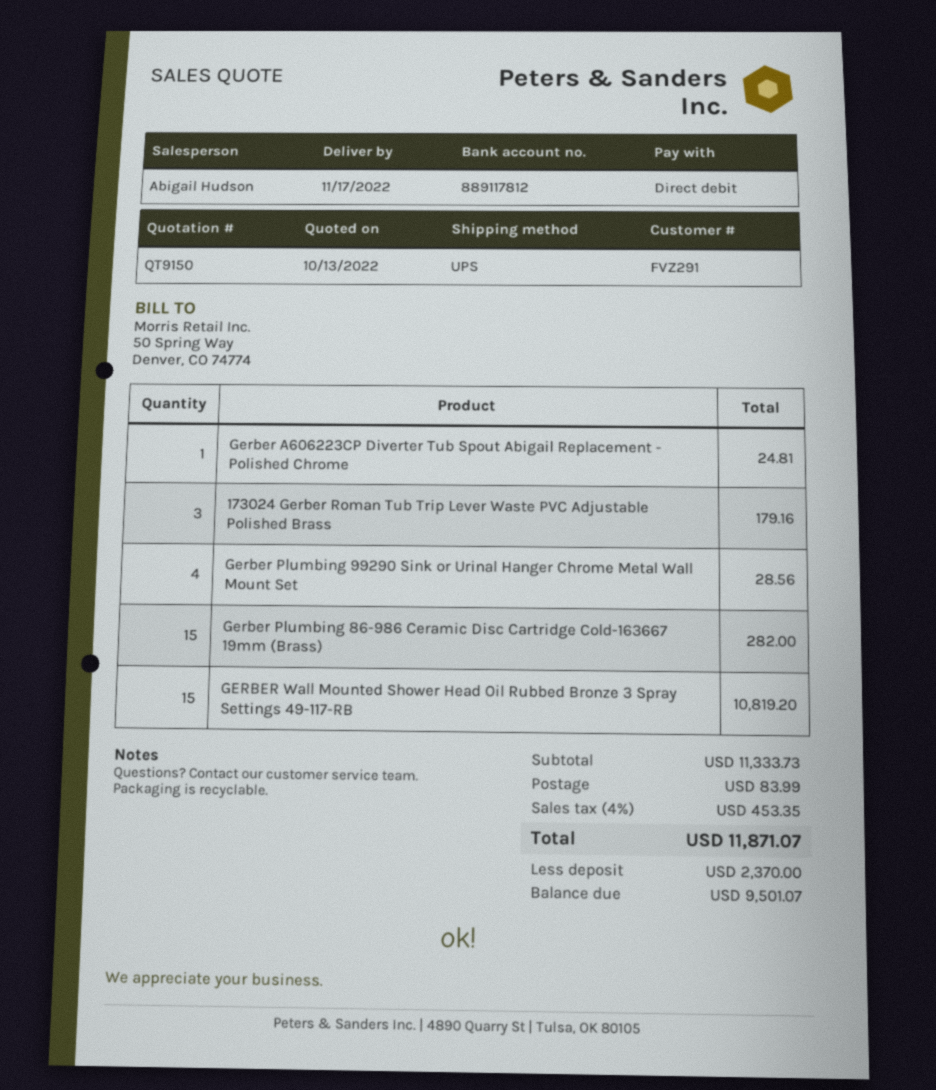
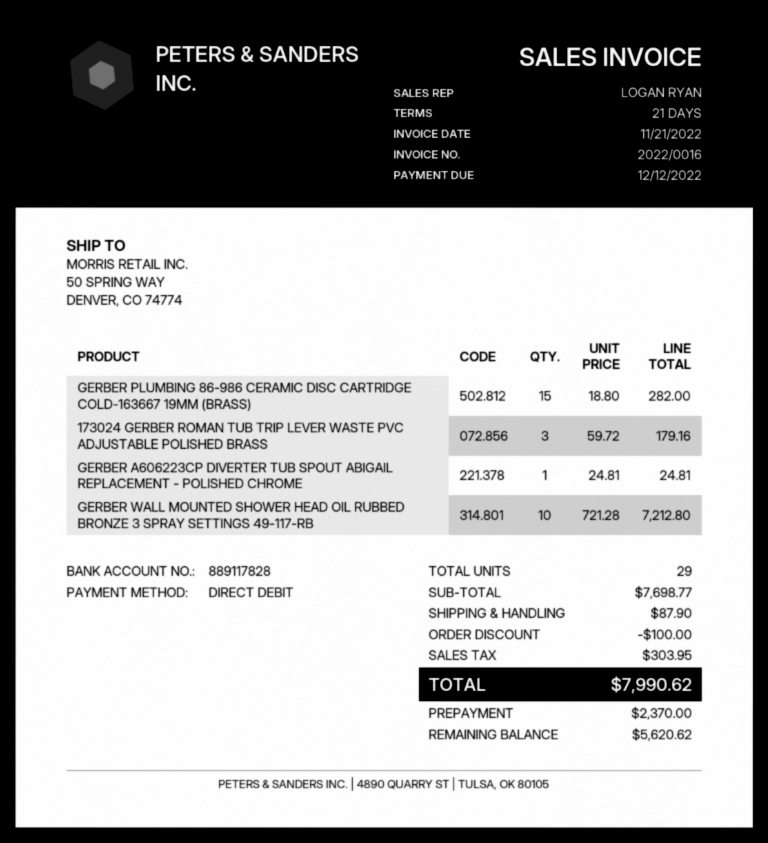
sales rep: Abigail Hudson -> LOGAN RYAN
bank account: 889117812 -> 889117828
Gerber Plumbing 99290 Sink or Urinal Hanger Chrome Metal Wall Mount Set: 4 for 28.56 -> none
GERBER Wall Mounted Shower Head Oil Rubbed Bronze 3 Spray Settings 49-117-RB: 15 for 10819.20 -> 10 for 7212.80
subtotal: 11333.73 -> 7698.77
discount: none -> 100.00
shipping: 83.99 -> 87.90
tax: 453.35 -> 303.95
total: 11871.07 -> 7990.62
balance: 9501.07 -> 5620.62

